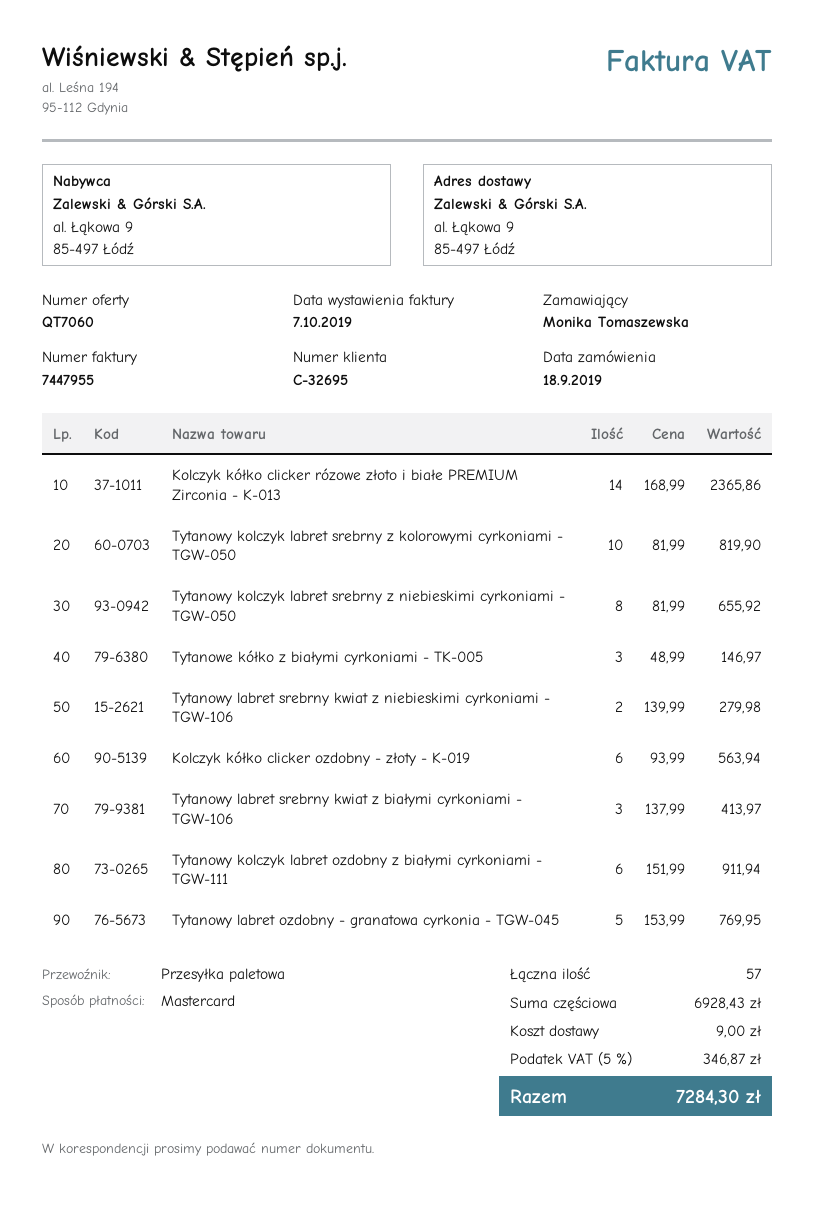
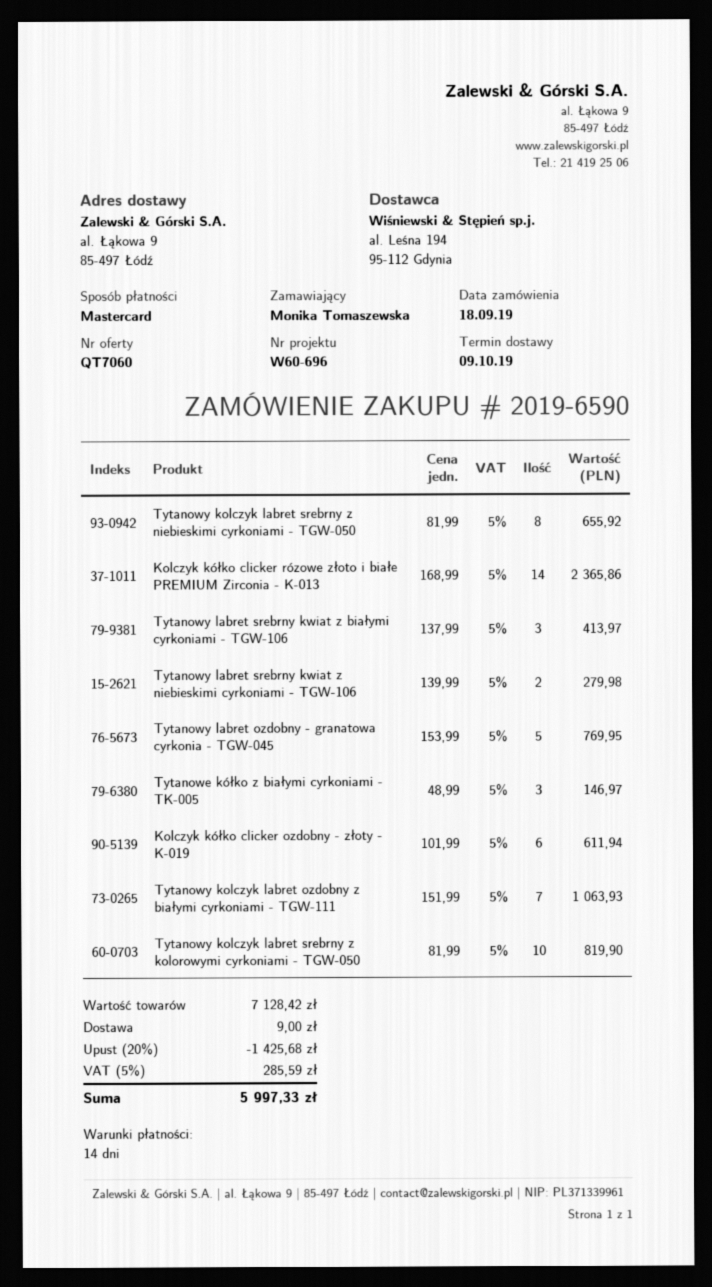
Kolczyk kółko clicker ozdobny - złoty - K-019: 6 x 93.99 = 563.94 -> 6 x 101.99 = 611.94
Tytanowy kolczyk labret ozdobny z białymi cyrkoniami - TGW-111: 6 x 151.99 = 911.94 -> 7 x 151.99 = 1063.93
subtotal: 6928.43 -> 7128.42
discount: none -> 20% = 1425.68
tax: 5% = 346.87 -> 5% = 285.59
total: 7284.30 -> 5997.33

